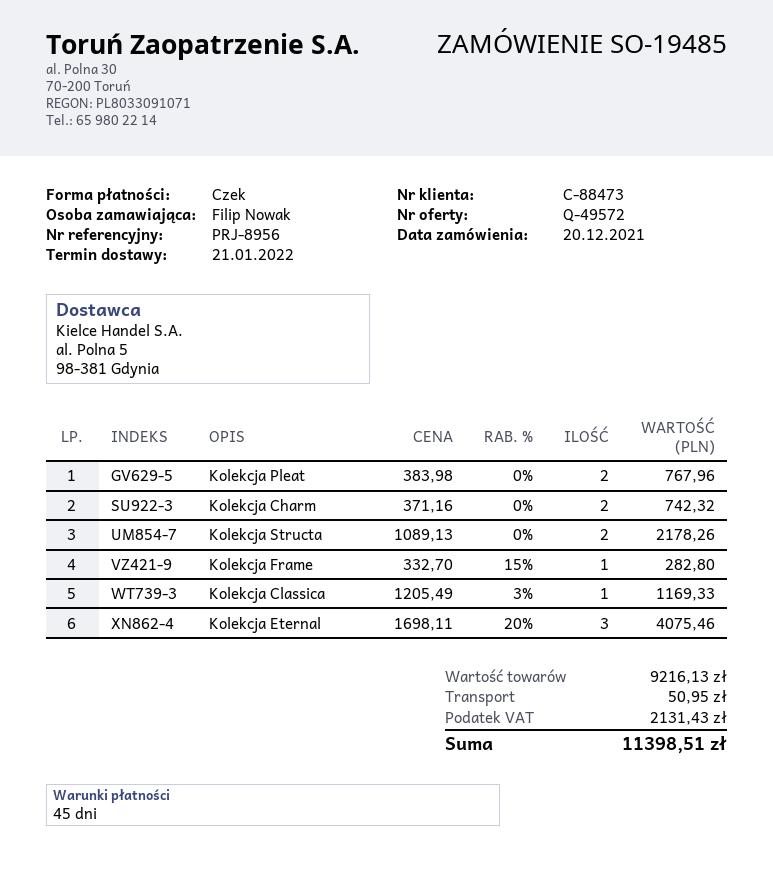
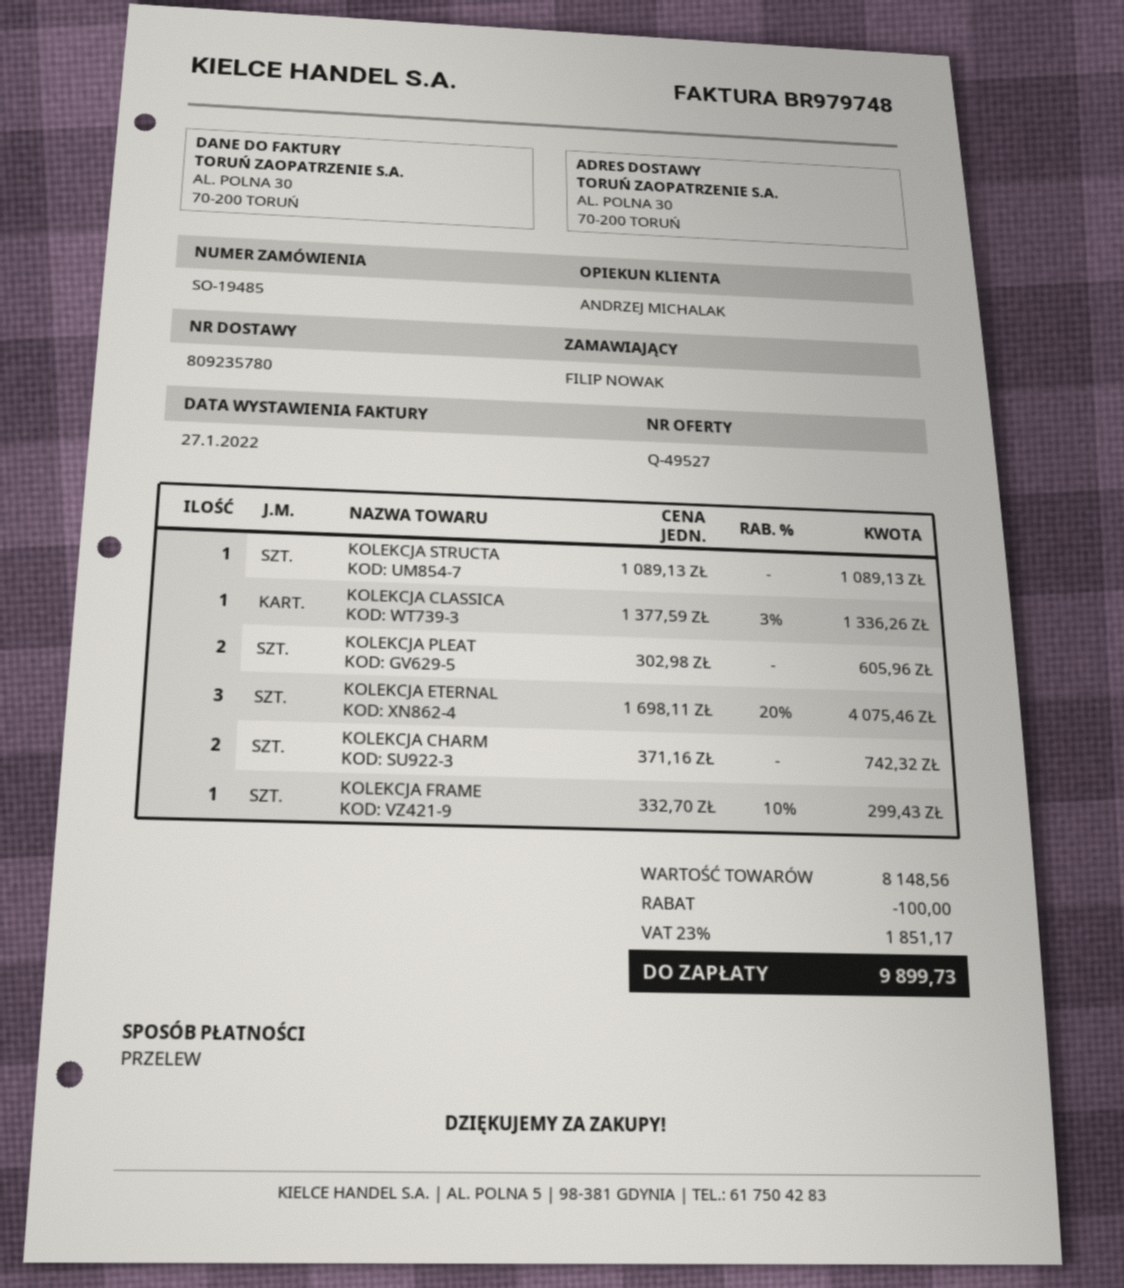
quote number: Q-49572 -> Q-49527
payment method: cheque -> bank transfer
Kolekcja Pleat: 2 x 383.98 = 767.96 -> 2 x 302.98 = 605.96
Kolekcja Structa: 2 x 1089.13 = 2178.26 -> 1 x 1089.13 = 1089.13
Kolekcja Frame: 1 x 332.70 - 15% = 282.80 -> 1 x 332.70 - 10% = 299.43
Kolekcja Classica: 1 x 1205.49 - 3% = 1169.33 -> 1 x 1377.59 - 3% = 1336.26
subtotal: 9216.13 -> 8148.56
discount: none -> 100.00
shipping: 50.95 -> none
tax: 2131.43 -> 1851.17
total: 11398.51 -> 9899.73

